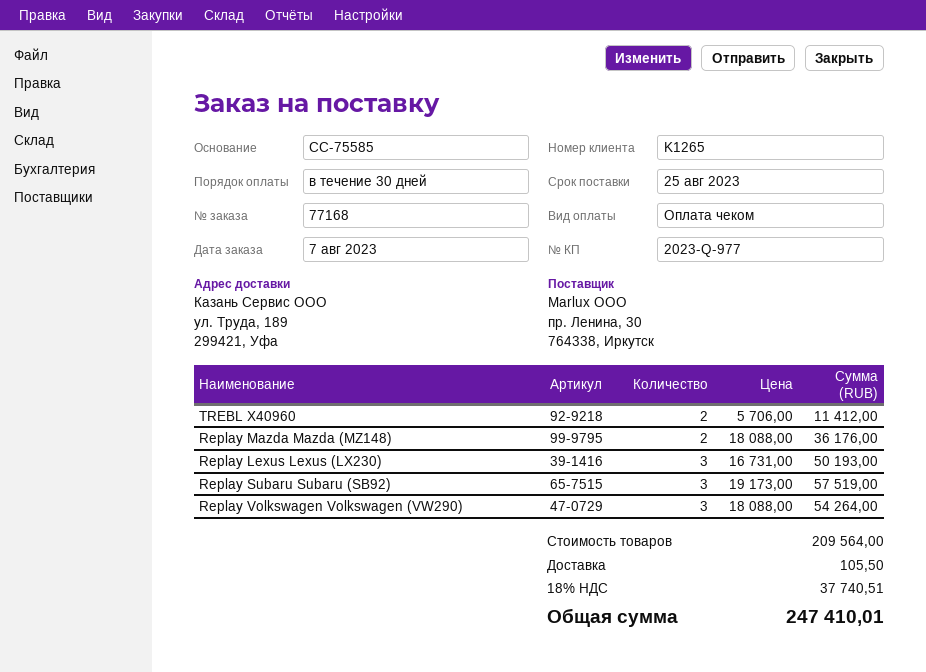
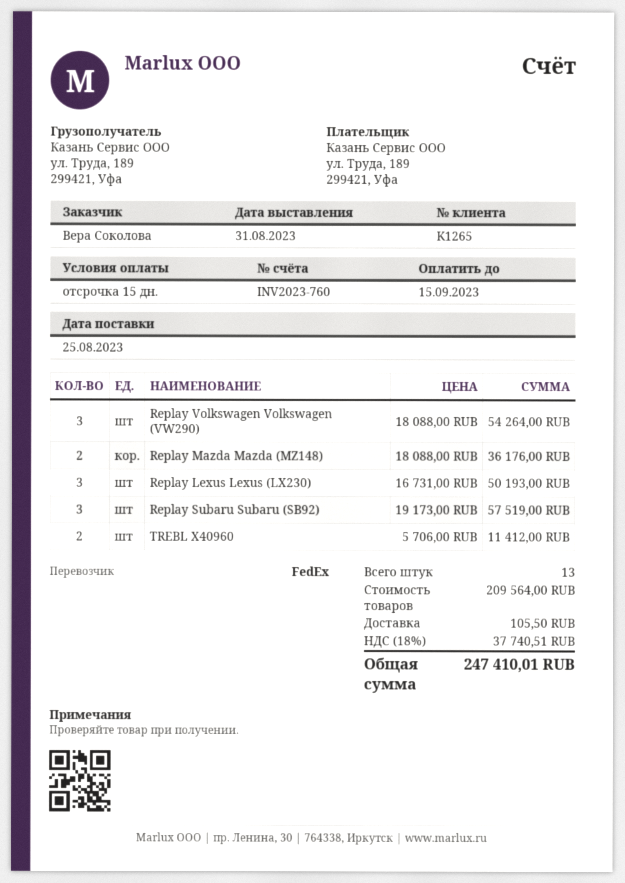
payment terms: 30 days -> 15 days

